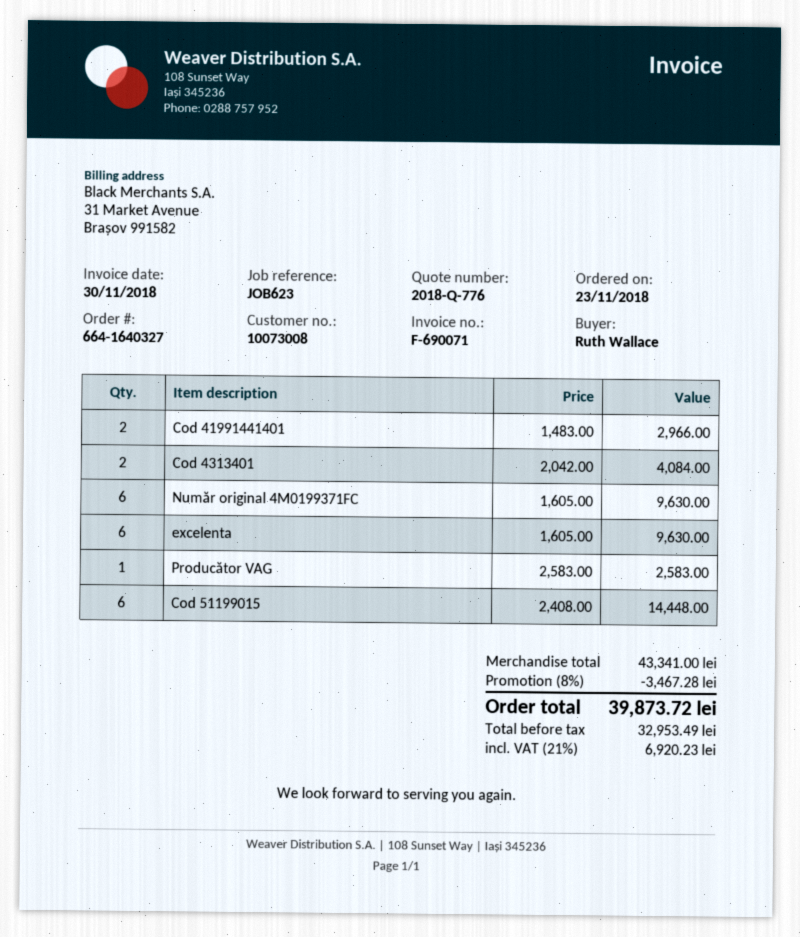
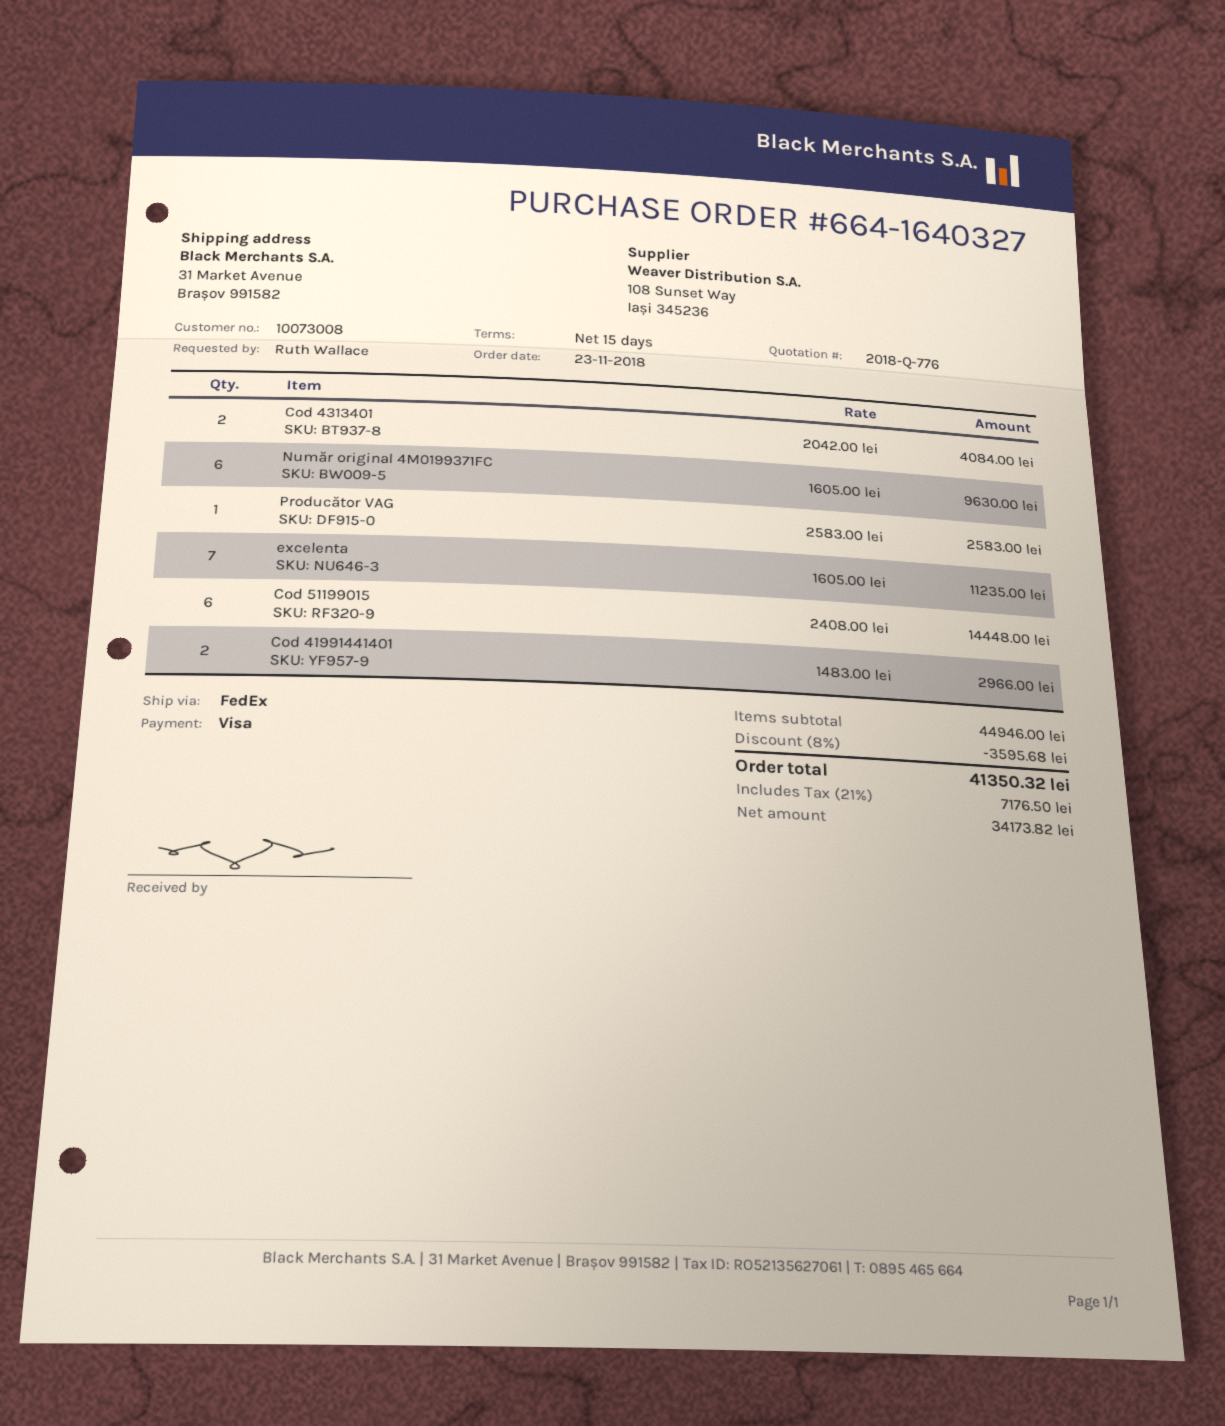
excelenta: 6 x 1605.00 = 9630.00 -> 7 x 1605.00 = 11235.00
subtotal: 43341.00 -> 44946.00
discount: 8% = 3467.28 -> 8% = 3595.68
net: 32953.49 -> 34173.82
tax: 21% = 6920.23 -> 21% = 7176.50
total: 39873.72 -> 41350.32

